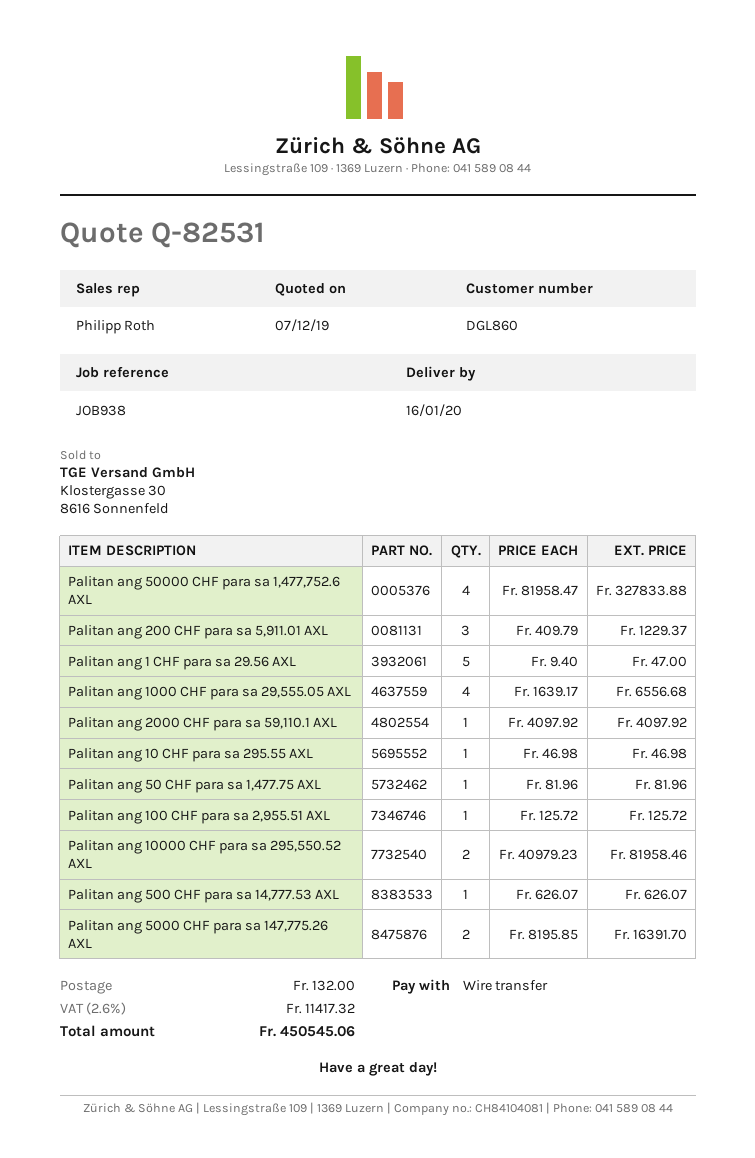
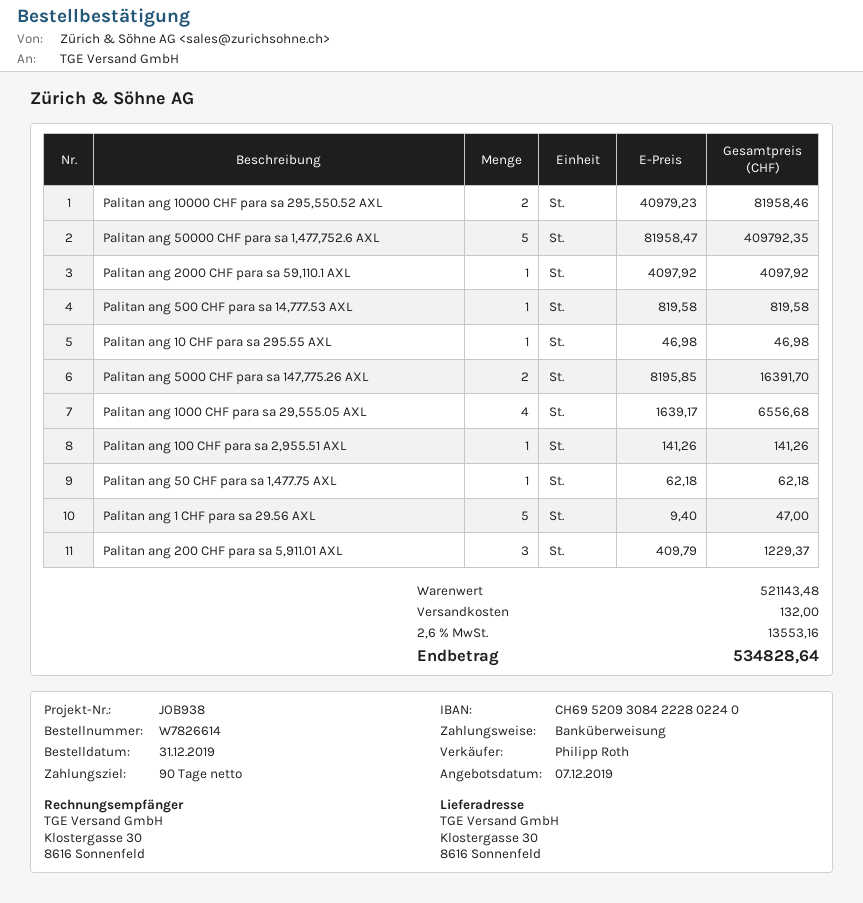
Palitan ang 50000 CHF para sa 1,477,752.6 AXL: 4 x 81958.47 = 327833.88 -> 5 x 81958.47 = 409792.35
Palitan ang 50 CHF para sa 1,477.75 AXL: 1 x 81.96 = 81.96 -> 1 x 62.18 = 62.18
Palitan ang 100 CHF para sa 2,955.51 AXL: 1 x 125.72 = 125.72 -> 1 x 141.26 = 141.26
Palitan ang 500 CHF para sa 14,777.53 AXL: 1 x 626.07 = 626.07 -> 1 x 819.58 = 819.58
tax: 2.6% = 11417.32 -> 2.6% = 13553.16
total: 450545.06 -> 534828.64

